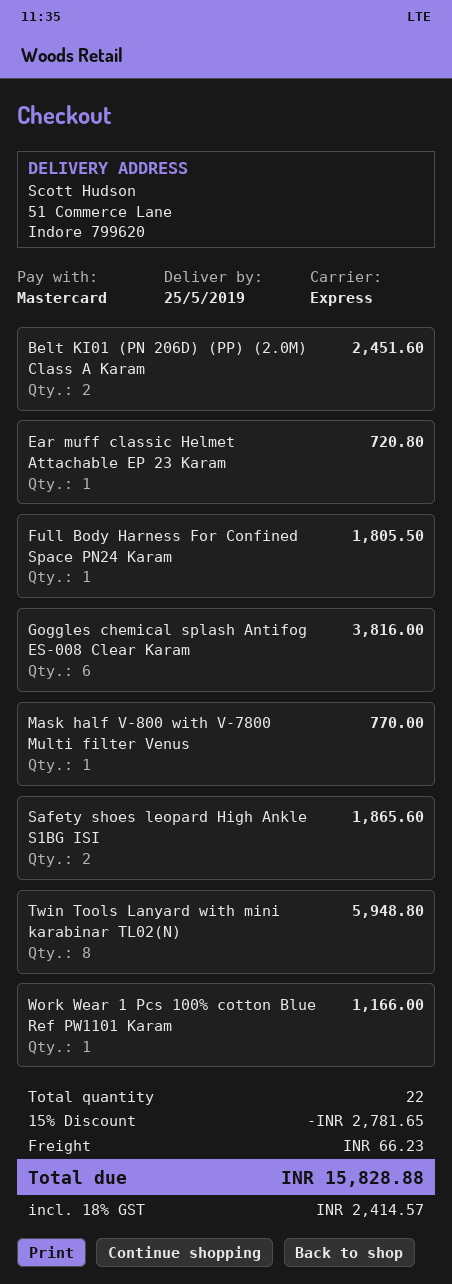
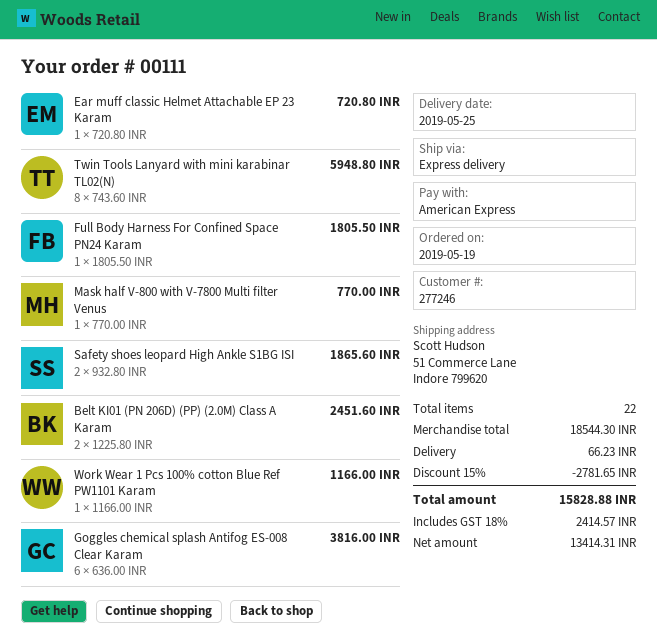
payment method: Mastercard -> American Express

